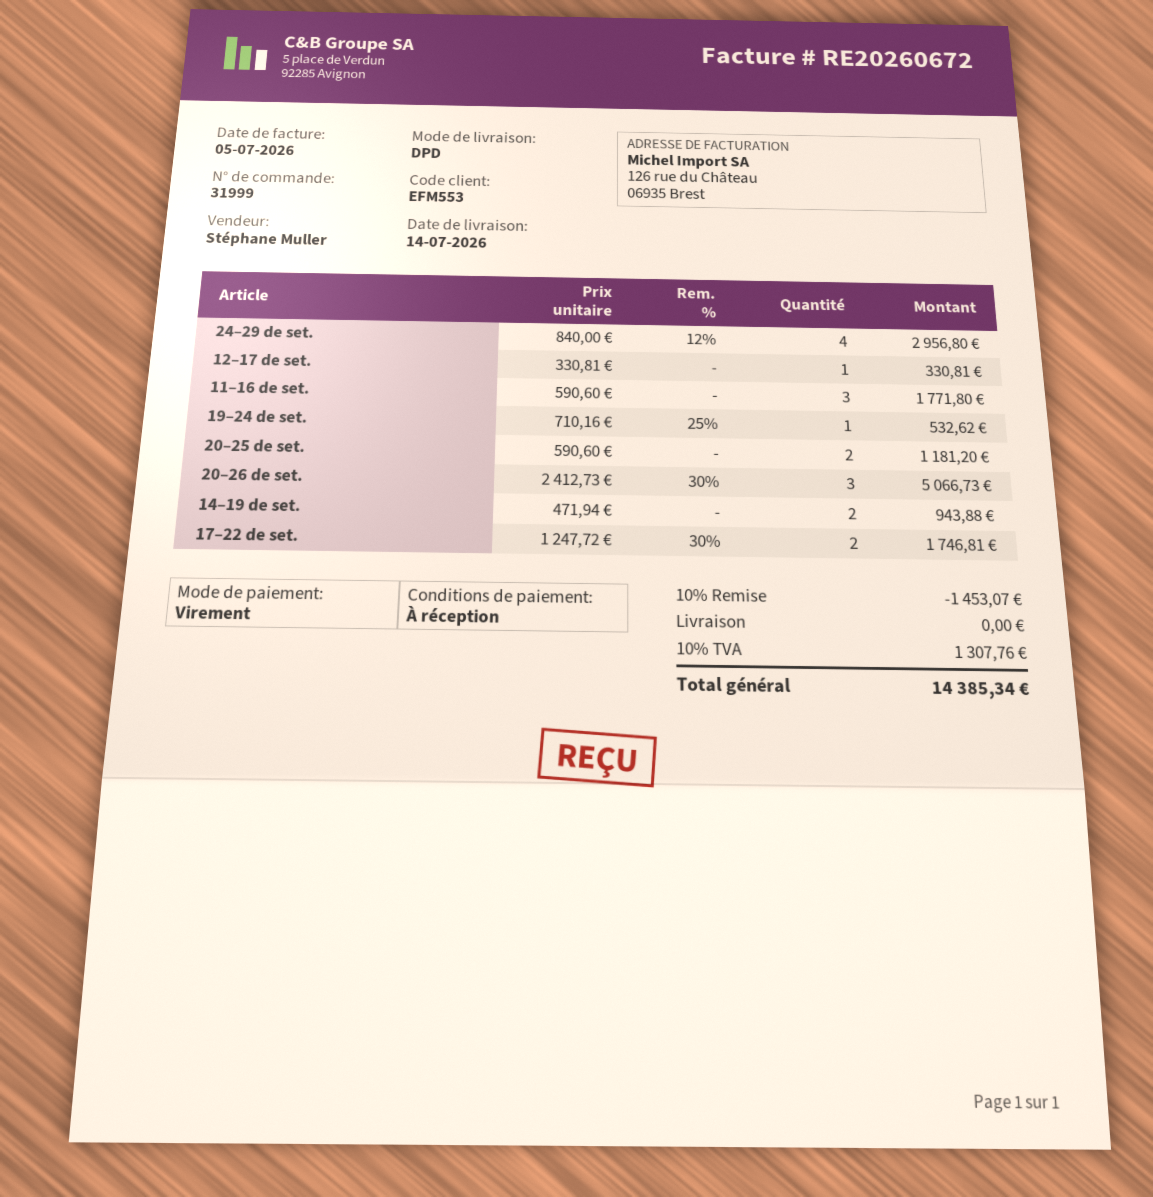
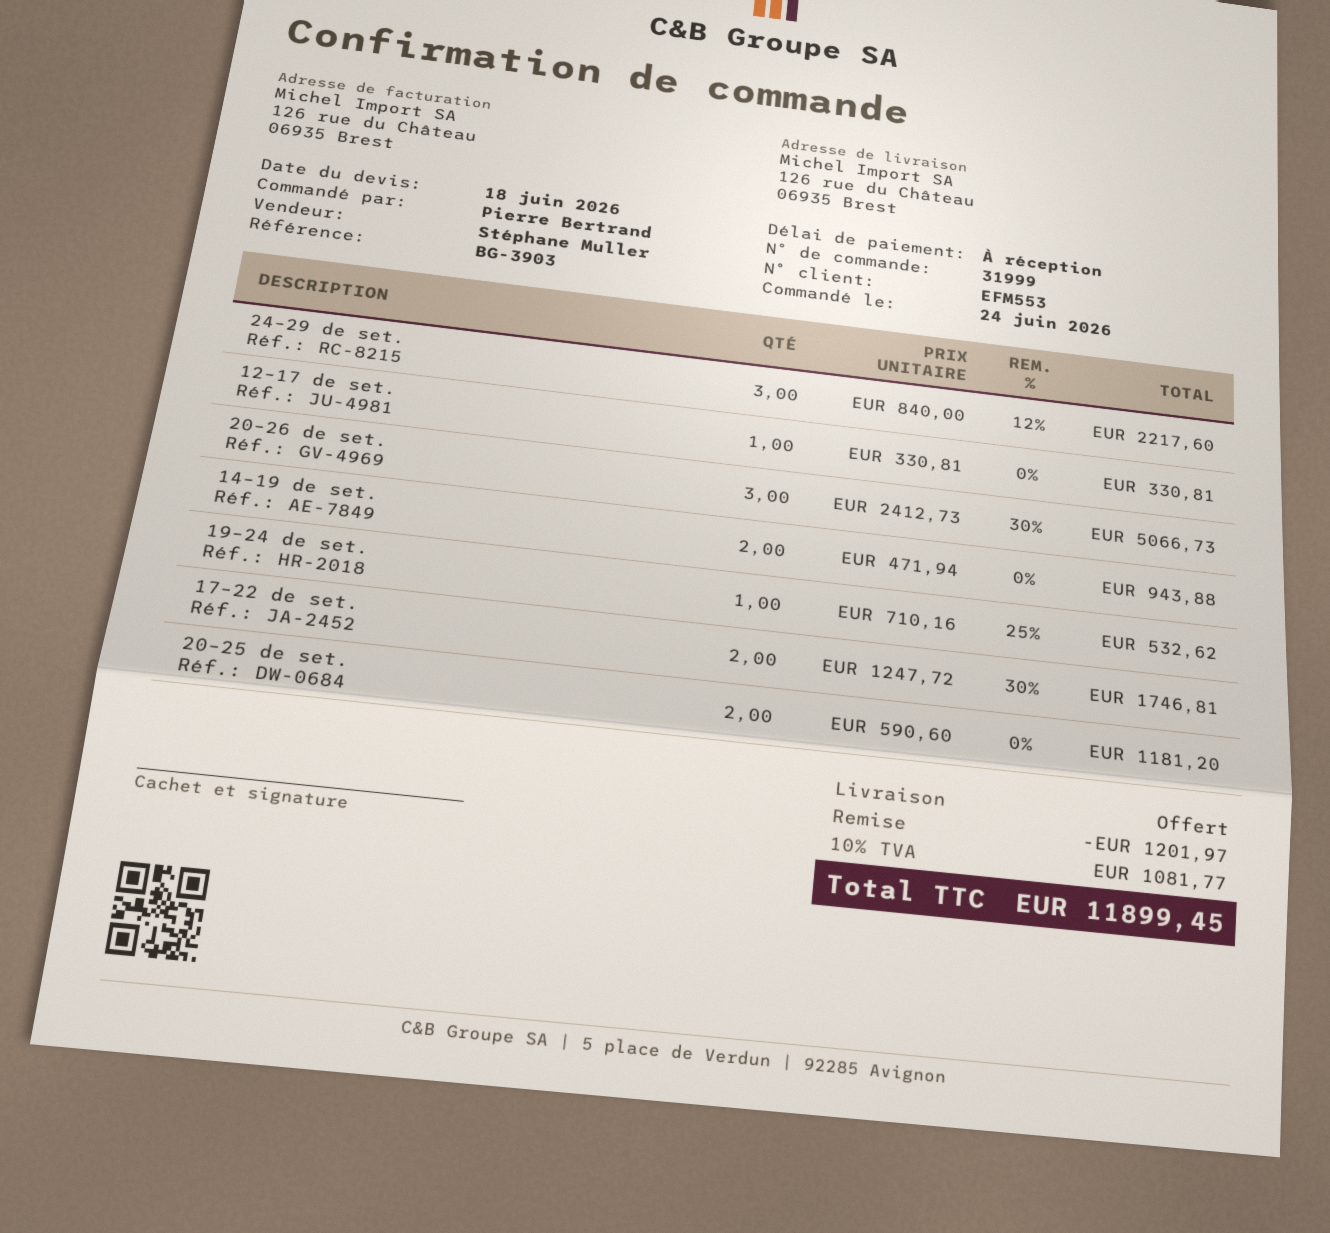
24–29 de set.: 4 x 840.00 - 12% = 2956.80 -> 3 x 840.00 - 12% = 2217.60
11–16 de set.: 3 x 590.60 = 1771.80 -> none
discount: 1453.07 -> 1201.97
tax: 10% = 1307.76 -> 10% = 1081.77
total: 14385.34 -> 11899.45

